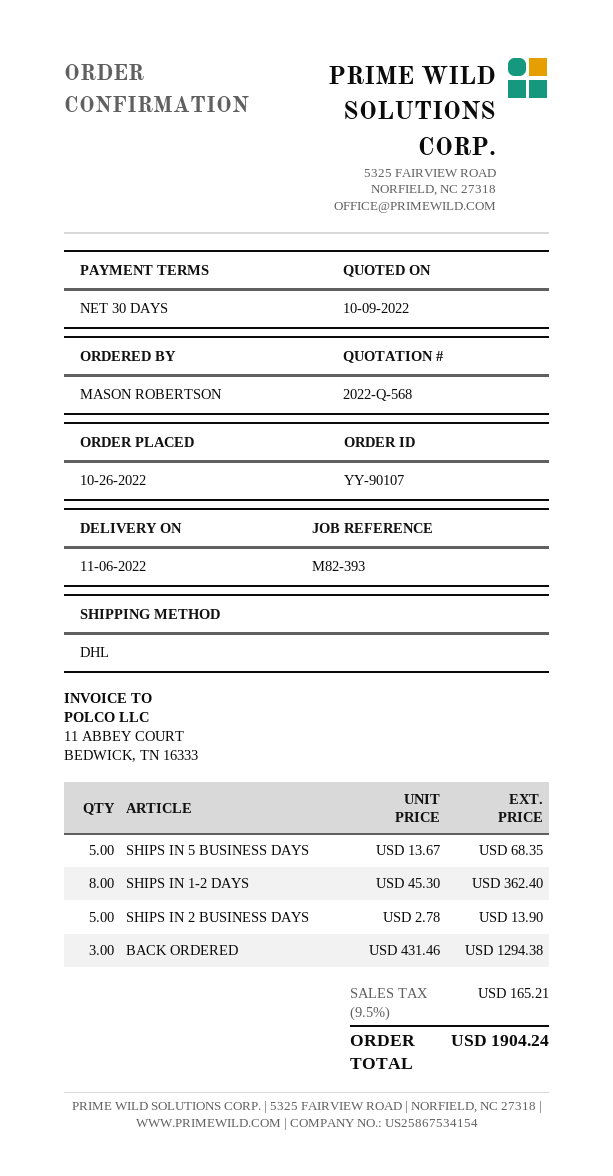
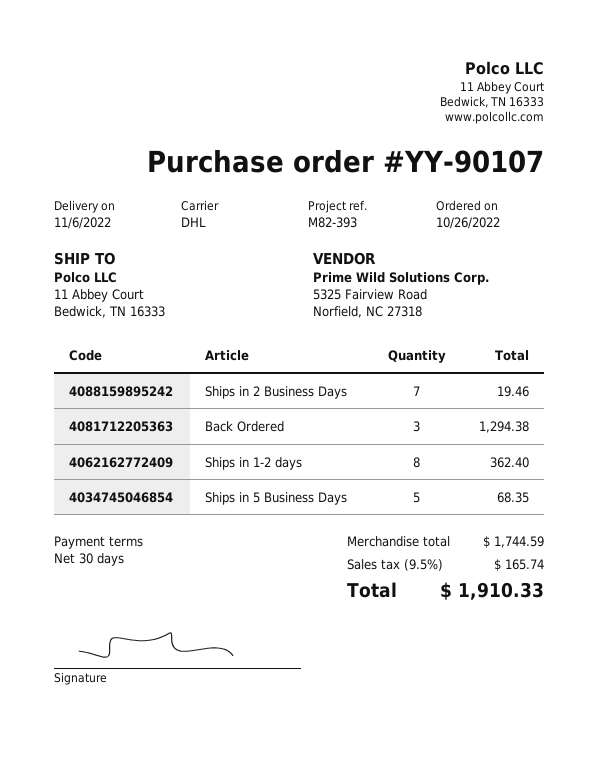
SHIPS IN 2 BUSINESS DAYS: 5 for 13.90 -> 7 for 19.46
tax: 9.5% = 165.21 -> 9.5% = 165.74
total: 1904.24 -> 1910.33

